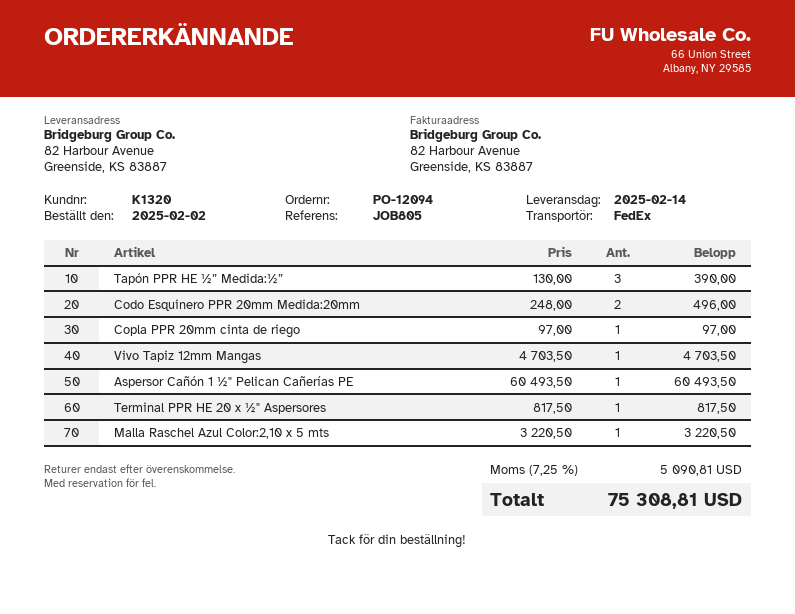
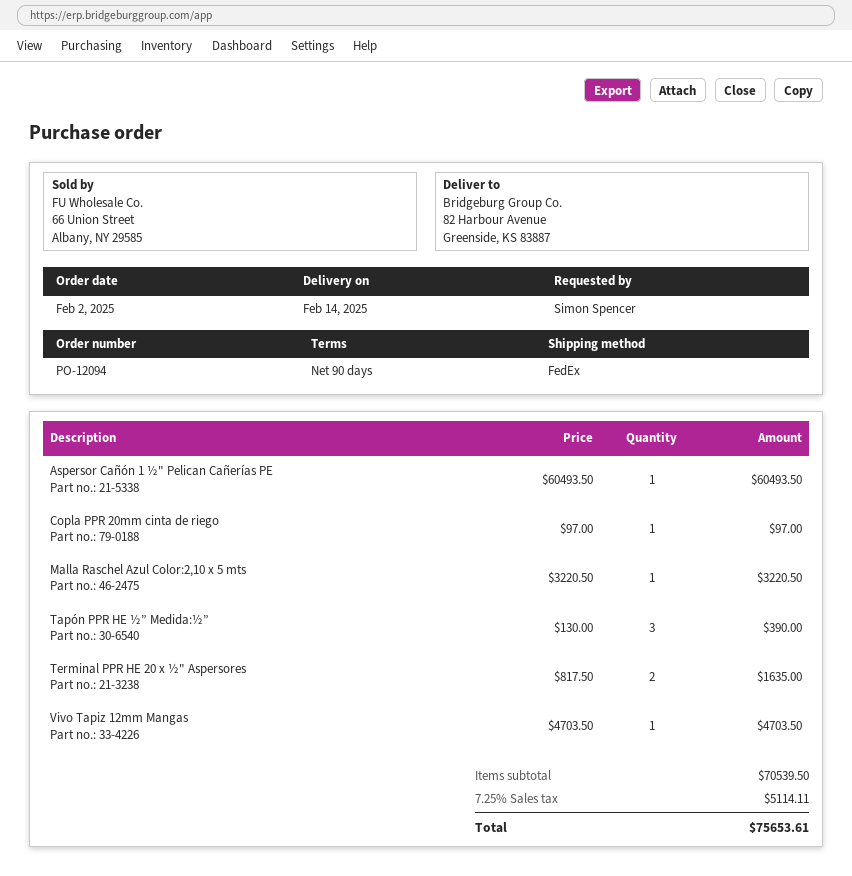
Codo Esquinero PPR 20mm Medida:20mm: 2 x 248.00 = 496.00 -> none
Terminal PPR HE 20 x ½" Aspersores: 1 x 817.50 = 817.50 -> 2 x 817.50 = 1635.00
tax: 7.25% = 5090.81 -> 7.25% = 5114.11
total: 75308.81 -> 75653.61

